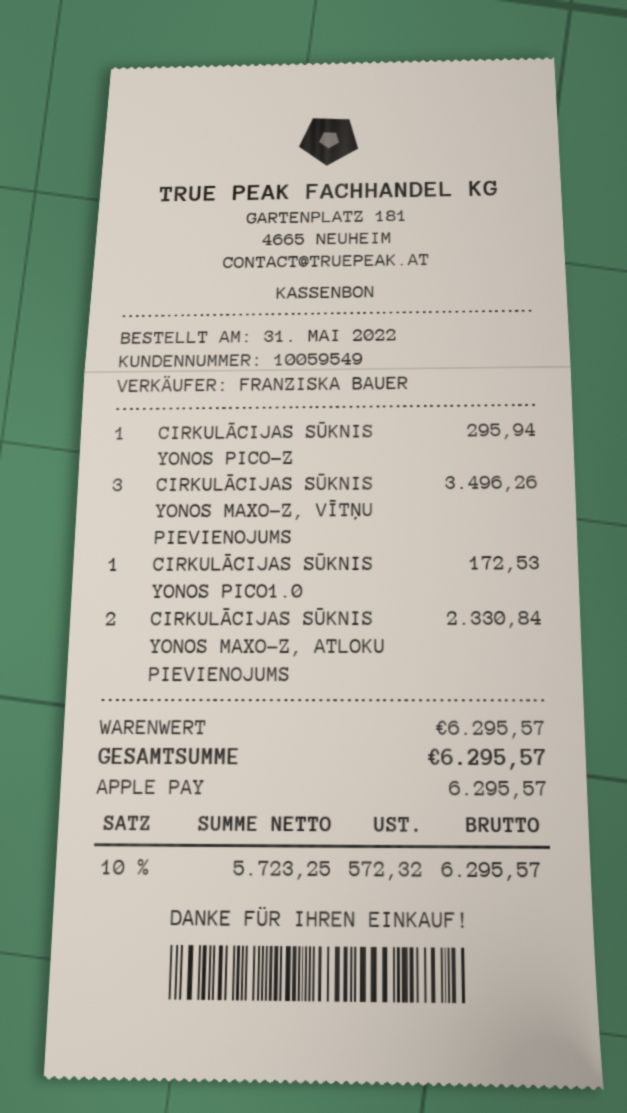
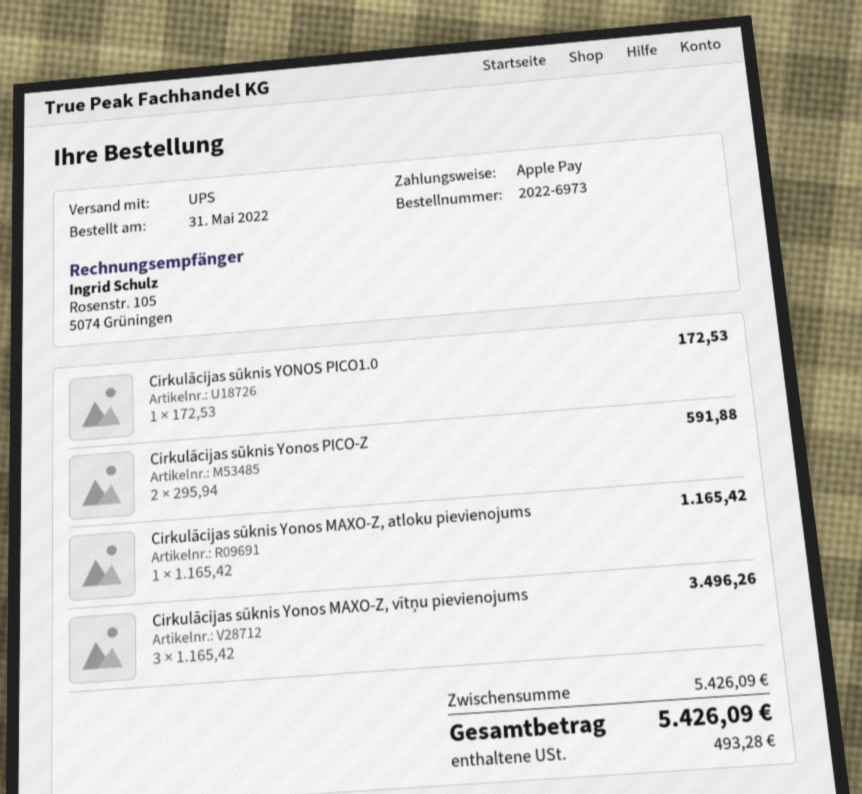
CIRKULĀCIJAS SŪKNIS YONOS PICO-Z: 1 for 295.94 -> 2 for 591.88
CIRKULĀCIJAS SŪKNIS YONOS MAXO-Z, ATLOKU PIEVIENOJUMS: 2 for 2330.84 -> 1 for 1165.42
subtotal: 6295.57 -> 5426.09
tax: 572.32 -> 493.28
total: 6295.57 -> 5426.09

